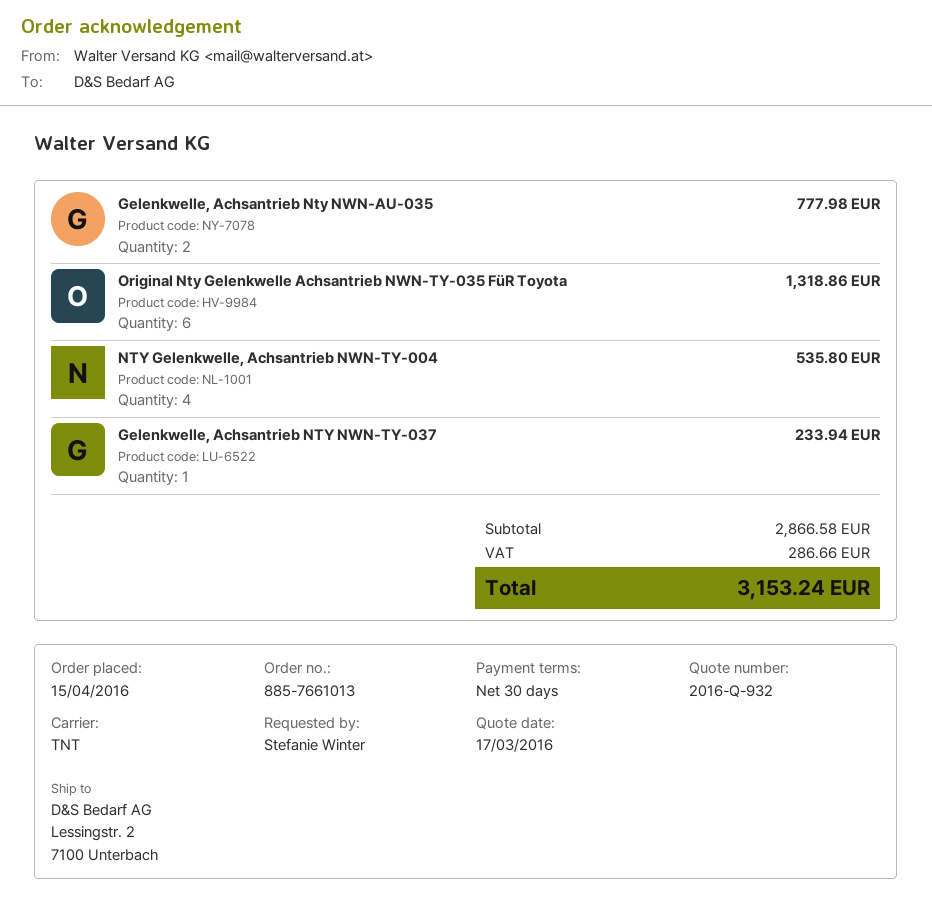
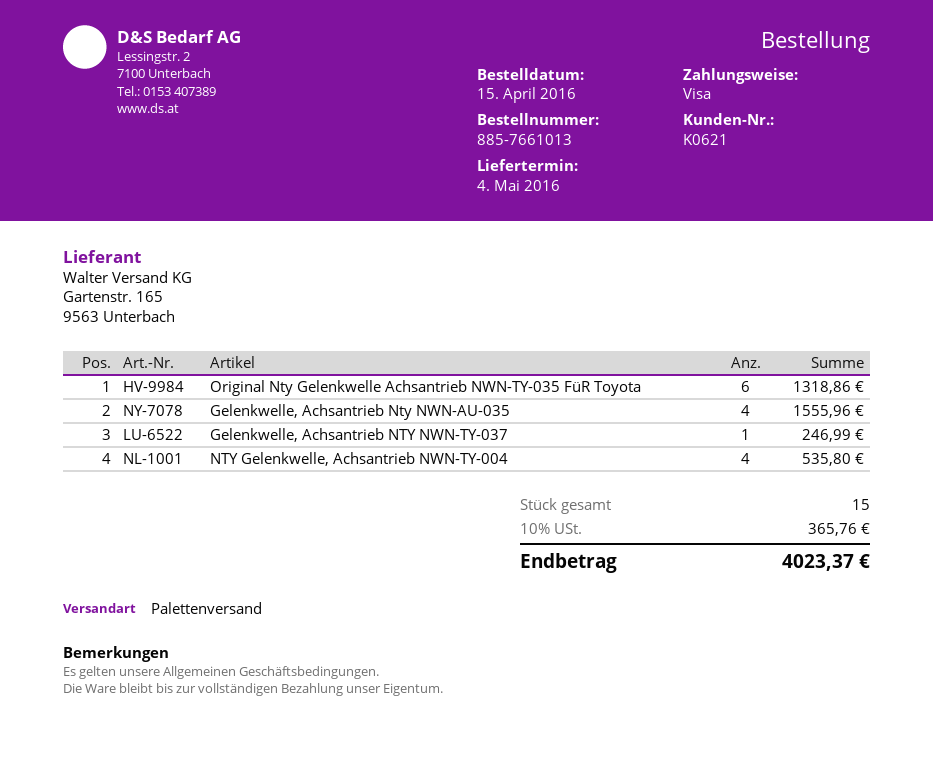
shipping method: TNT -> pallet freight
Gelenkwelle, Achsantrieb Nty NWN-AU-035: 2 for 777.98 -> 4 for 1555.96
Gelenkwelle, Achsantrieb NTY NWN-TY-037: 1 for 233.94 -> 1 for 246.99
tax: 286.66 -> 365.76
total: 3153.24 -> 4023.37

